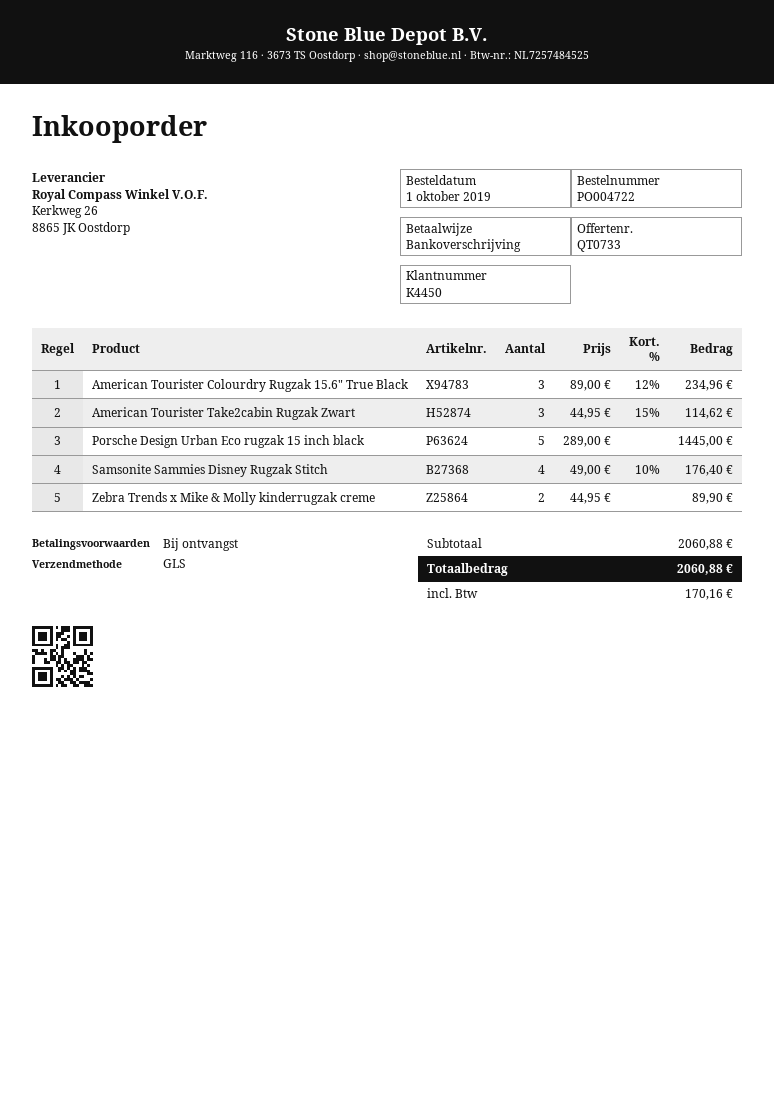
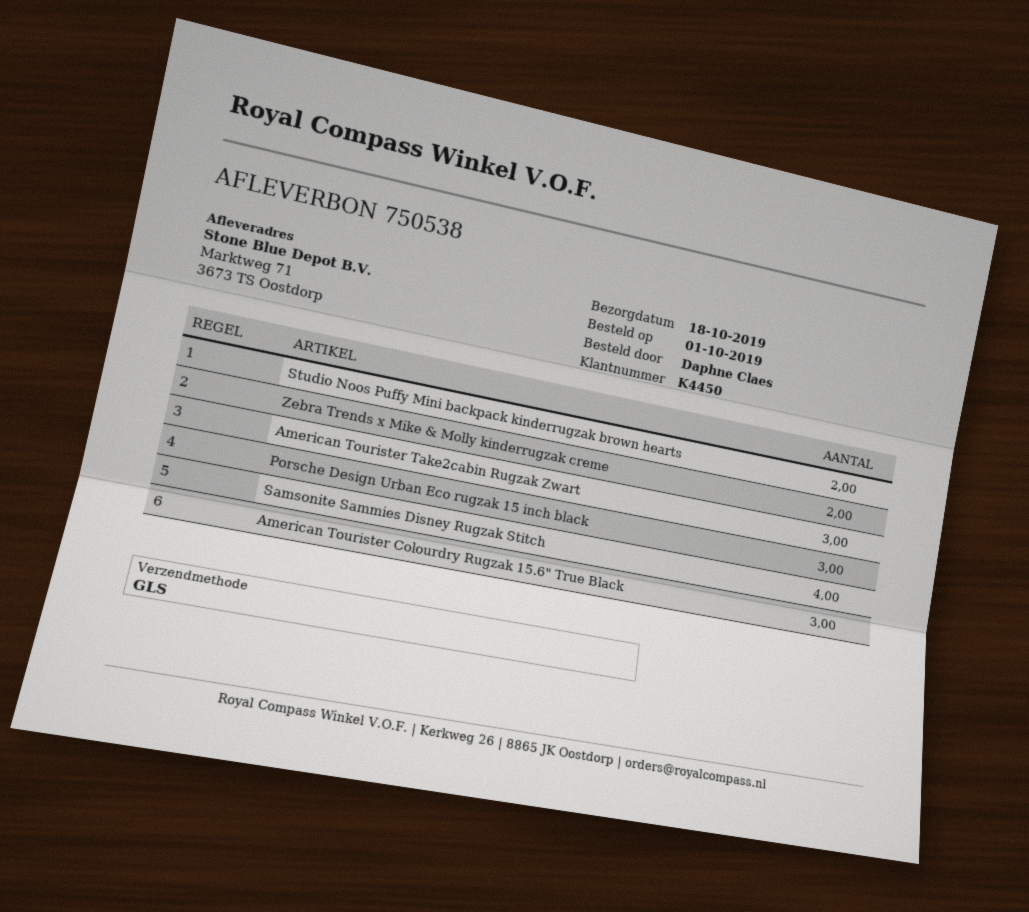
Porsche Design Urban Eco rugzak 15 inch black: 5 -> 3
Studio Noos Puffy Mini backpack kinderrugzak brown hearts: none -> 2

